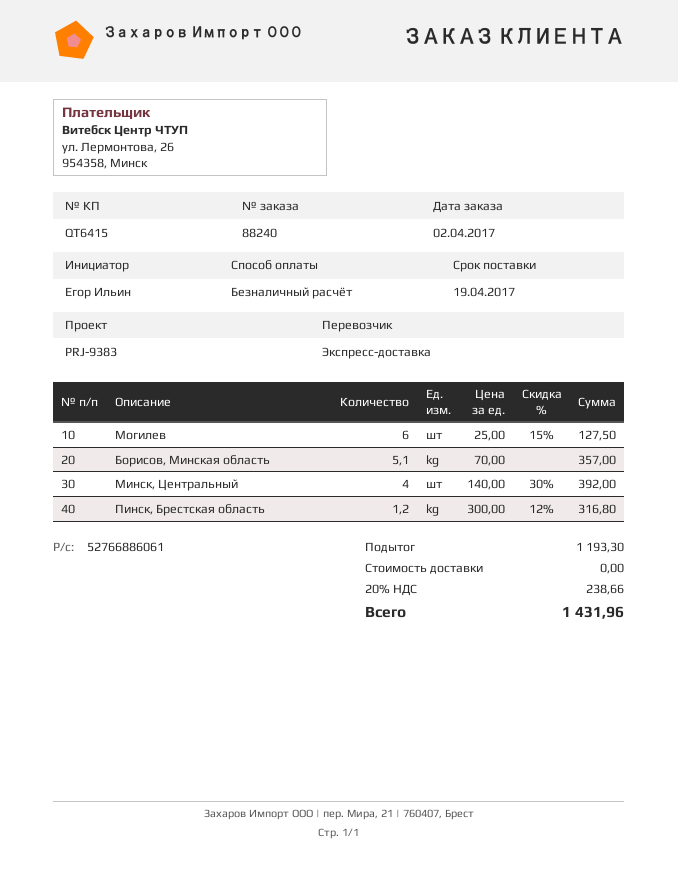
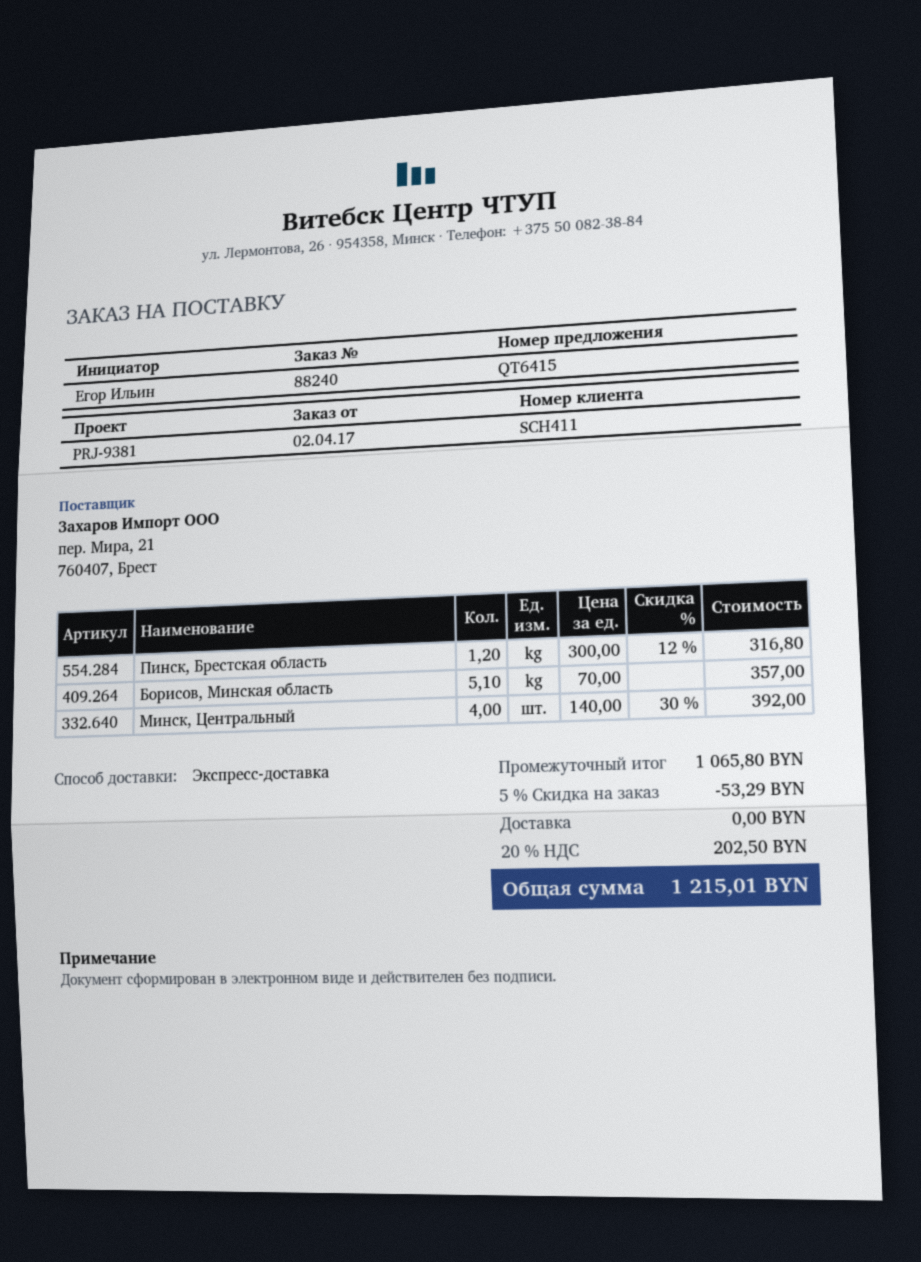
reference: PRJ-9383 -> PRJ-9381
Могилев: 6 x 25.00 - 15% = 127.50 -> none
subtotal: 1193.30 -> 1065.80
discount: none -> 5% = 53.29
tax: 20% = 238.66 -> 20% = 202.50
total: 1431.96 -> 1215.01

